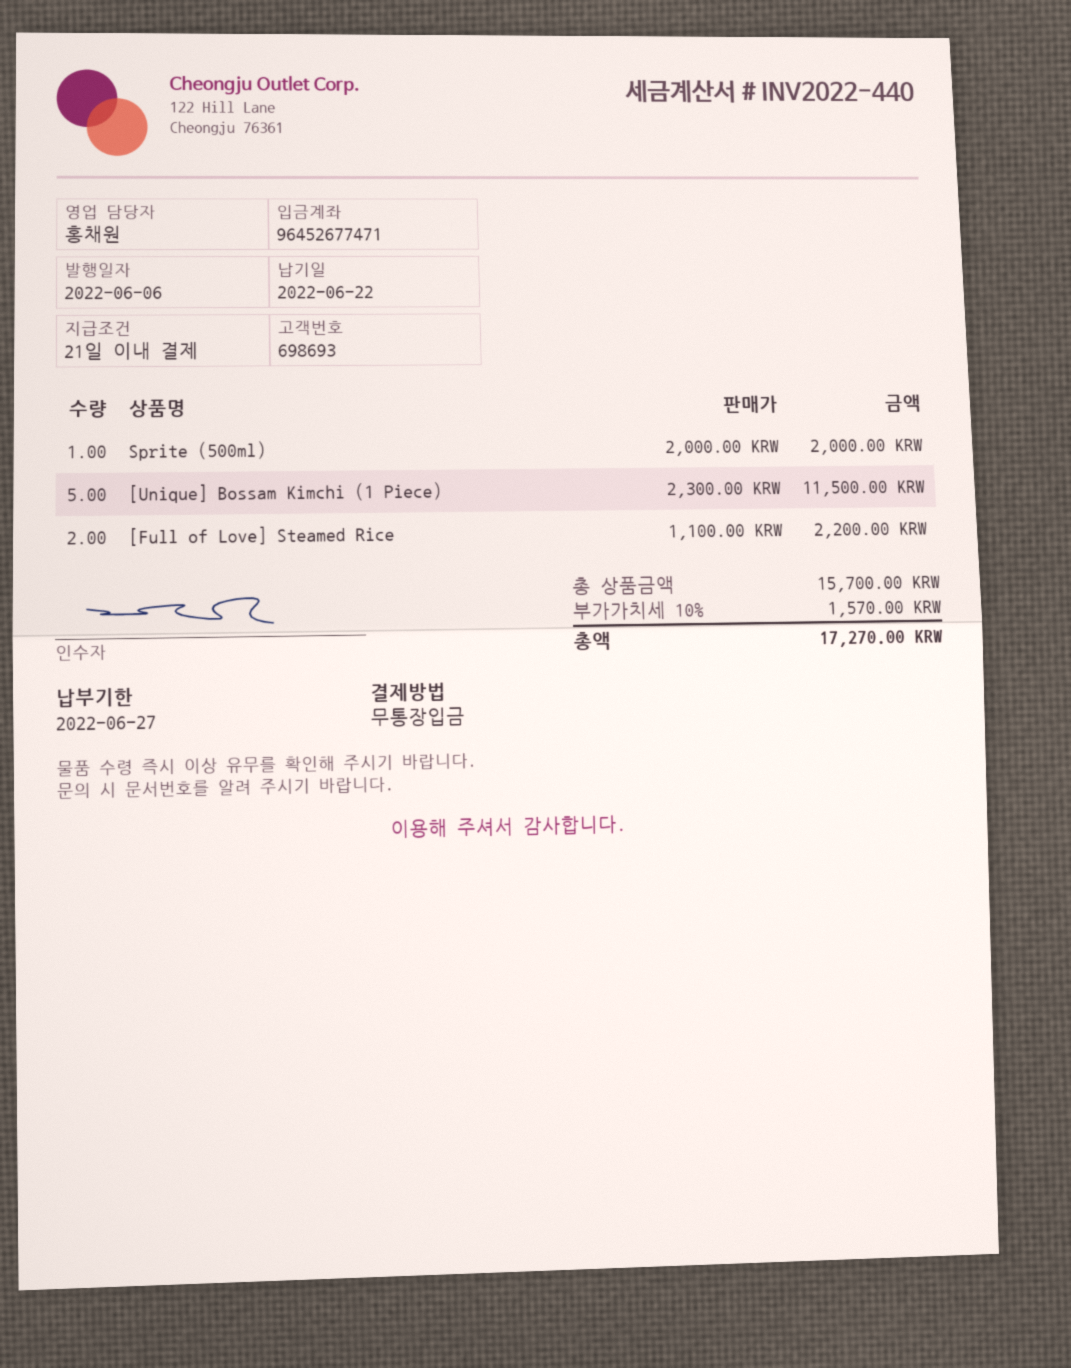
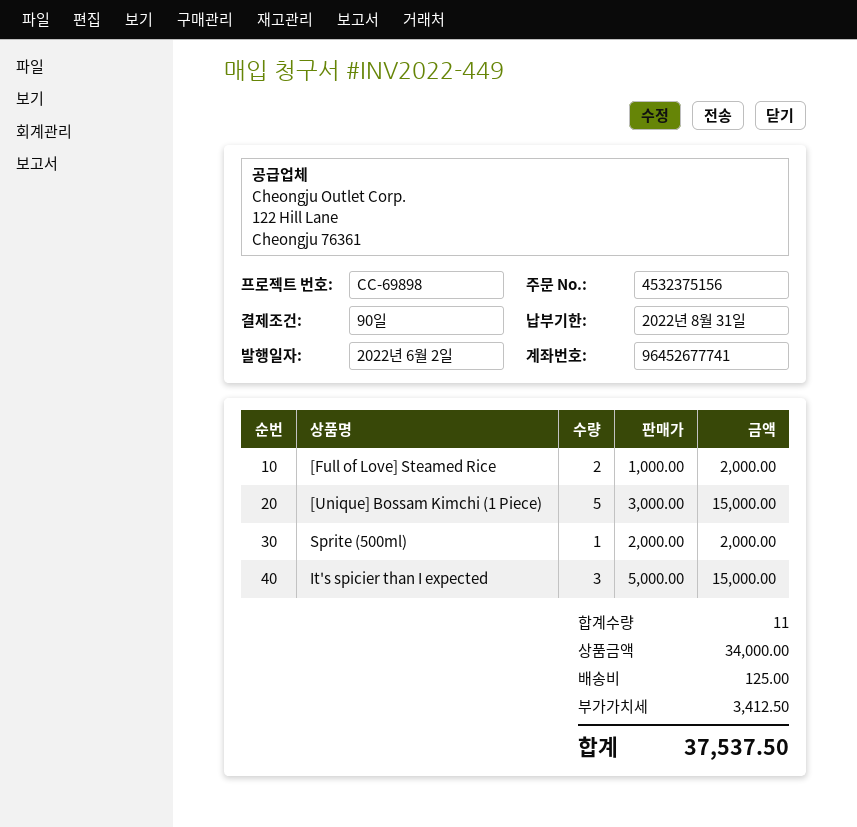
invoice number: INV2022-440 -> INV2022-449
invoice date: 2022-06-06 -> 2022-06-02
payment terms: 21 days -> 90 days
due date: 2022-06-27 -> 2022-08-31
bank account: 96452677471 -> 96452677741
[Unique] Bossam Kimchi (1 Piece): 5 x 2300.00 = 11500.00 -> 5 x 3000.00 = 15000.00
[Full of Love] Steamed Rice: 2 x 1100.00 = 2200.00 -> 2 x 1000.00 = 2000.00
It's spicier than I expected: none -> 3 x 5000.00 = 15000.00
subtotal: 15700.00 -> 34000.00
shipping: none -> 125.00
tax: 1570.00 -> 3412.50
total: 17270.00 -> 37537.50

